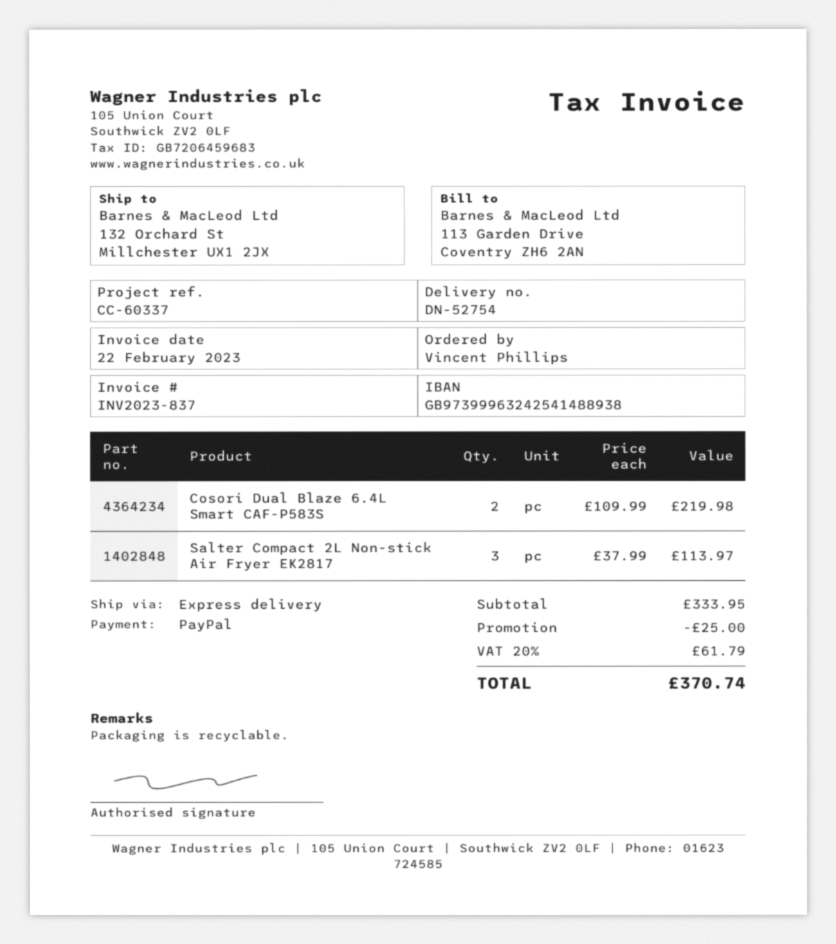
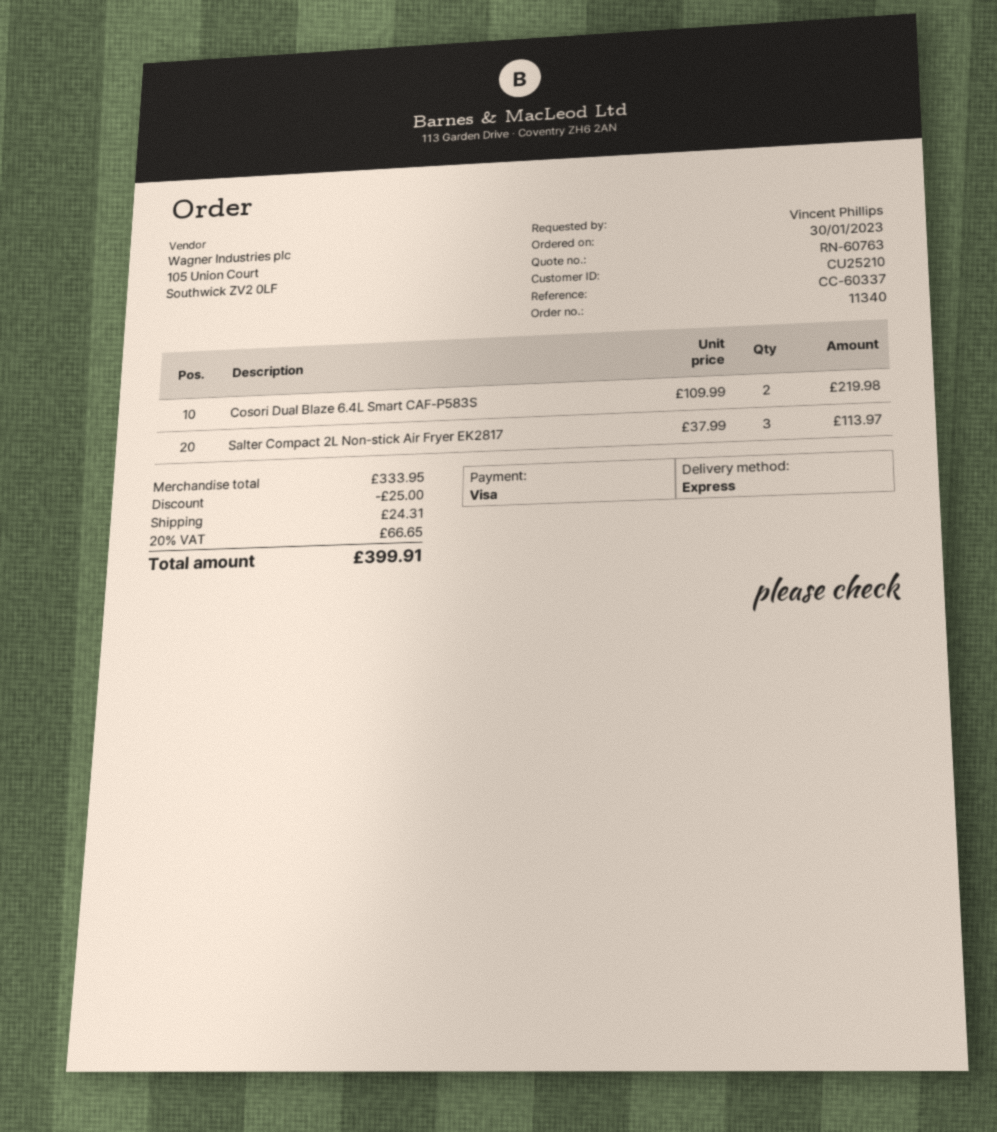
payment method: PayPal -> Visa
shipping: none -> 24.31
tax: 20% = 61.79 -> 20% = 66.65
total: 370.74 -> 399.91

